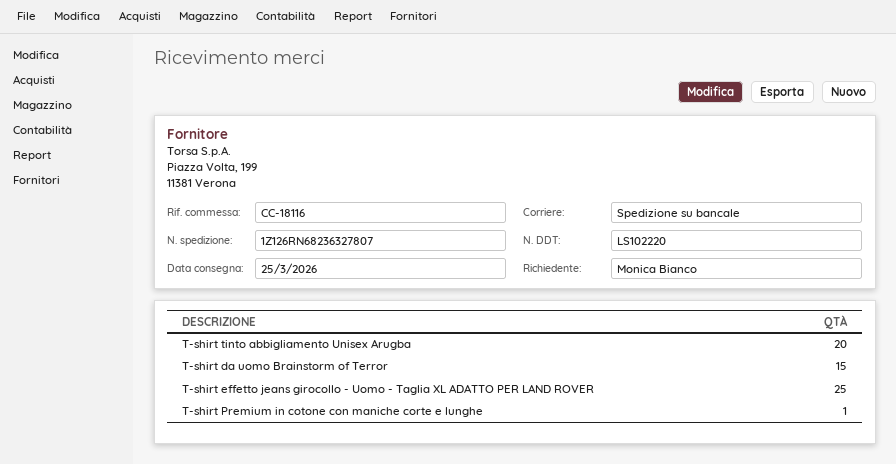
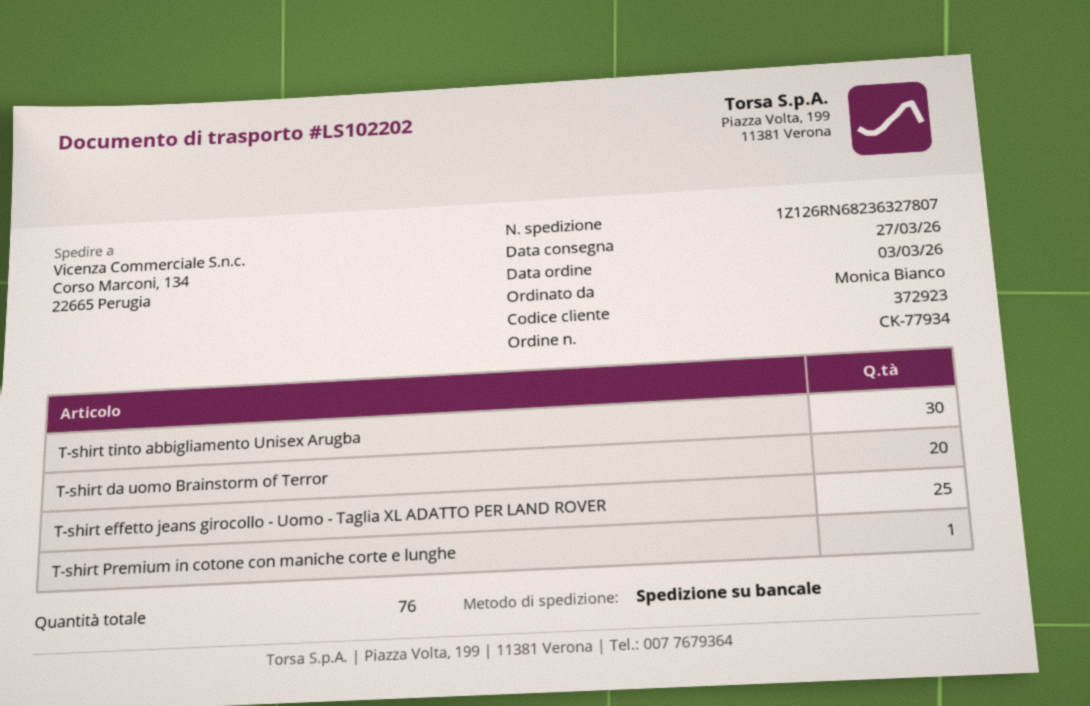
delivery note number: LS102220 -> LS102202
delivery date: 2026-03-25 -> 2026-03-27
T-shirt tinto abbigliamento Unisex Arugba: 20 -> 30
T-shirt da uomo Brainstorm of Terror: 15 -> 20

